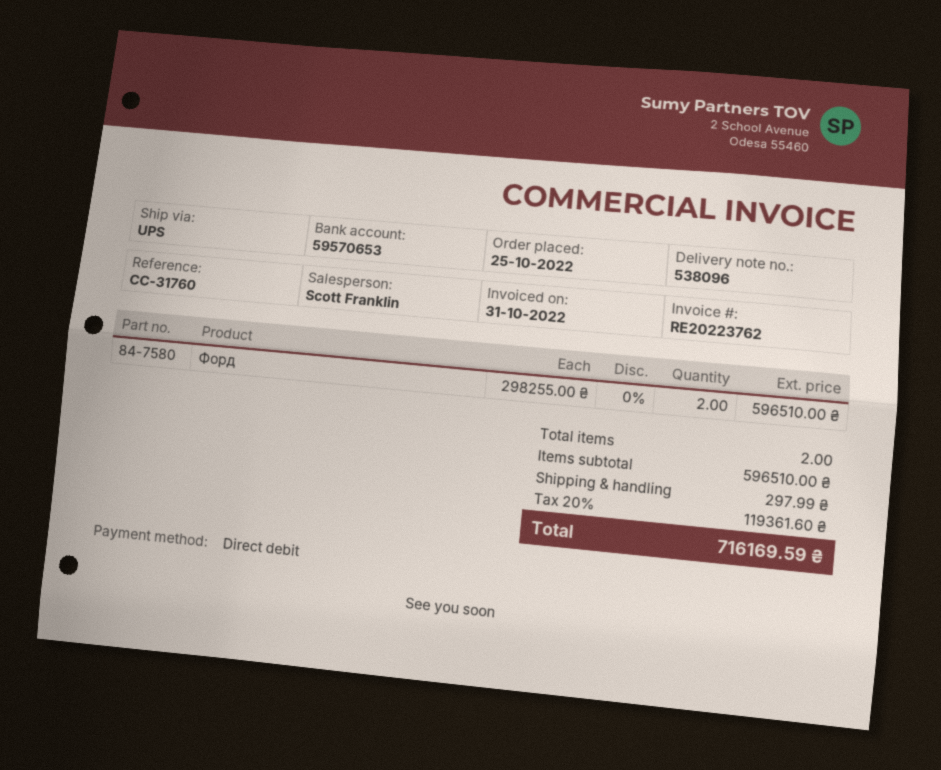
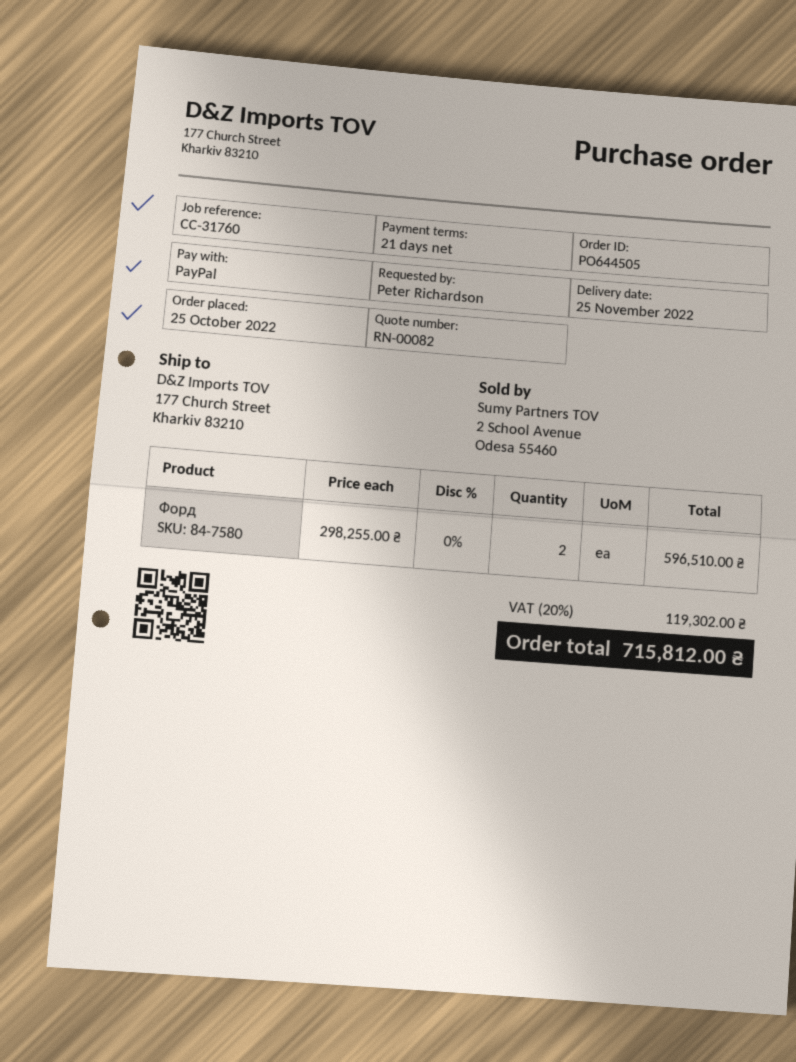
payment method: direct debit -> PayPal
shipping: 297.99 -> none
tax: 20% = 119361.60 -> 20% = 119302.00
total: 716169.59 -> 715812.00

